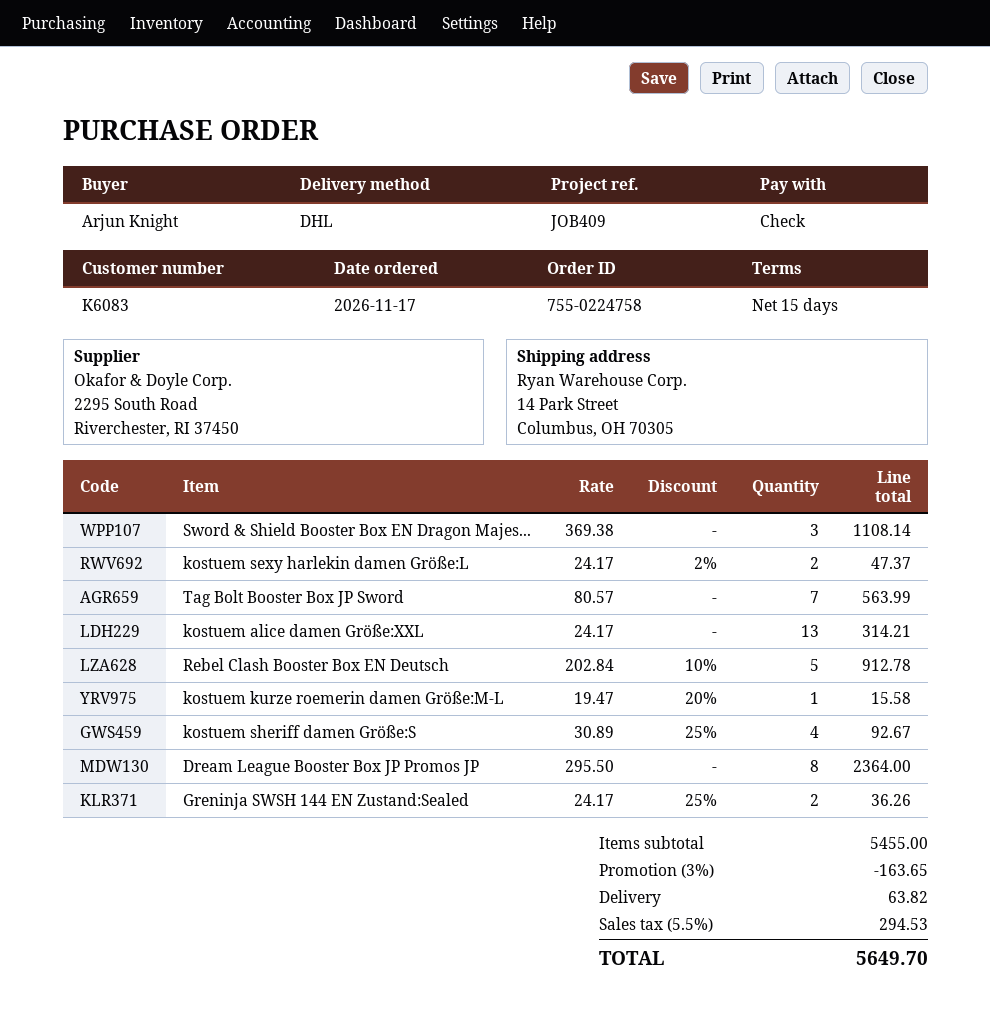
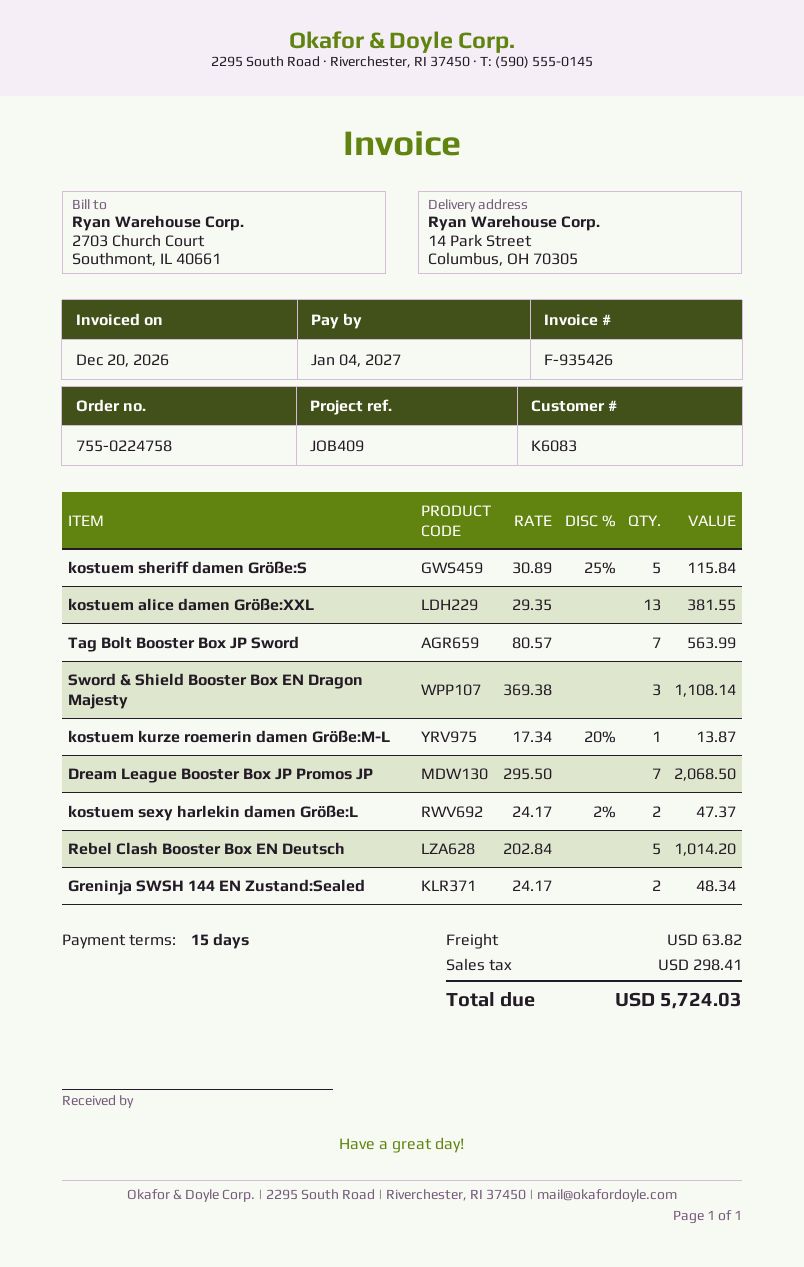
kostuem alice damen Größe:XXL: 13 x 24.17 = 314.21 -> 13 x 29.35 = 381.55
Rebel Clash Booster Box EN Deutsch: 5 x 202.84 - 10% = 912.78 -> 5 x 202.84 = 1014.20
kostuem kurze roemerin damen Größe:M-L: 1 x 19.47 - 20% = 15.58 -> 1 x 17.34 - 20% = 13.87
kostuem sheriff damen Größe:S: 4 x 30.89 - 25% = 92.67 -> 5 x 30.89 - 25% = 115.84
Dream League Booster Box JP Promos JP: 8 x 295.50 = 2364.00 -> 7 x 295.50 = 2068.50
Greninja SWSH 144 EN Zustand:Sealed: 2 x 24.17 - 25% = 36.26 -> 2 x 24.17 = 48.34
discount: 3% = 163.65 -> none
tax: 294.53 -> 298.41
total: 5649.70 -> 5724.03

